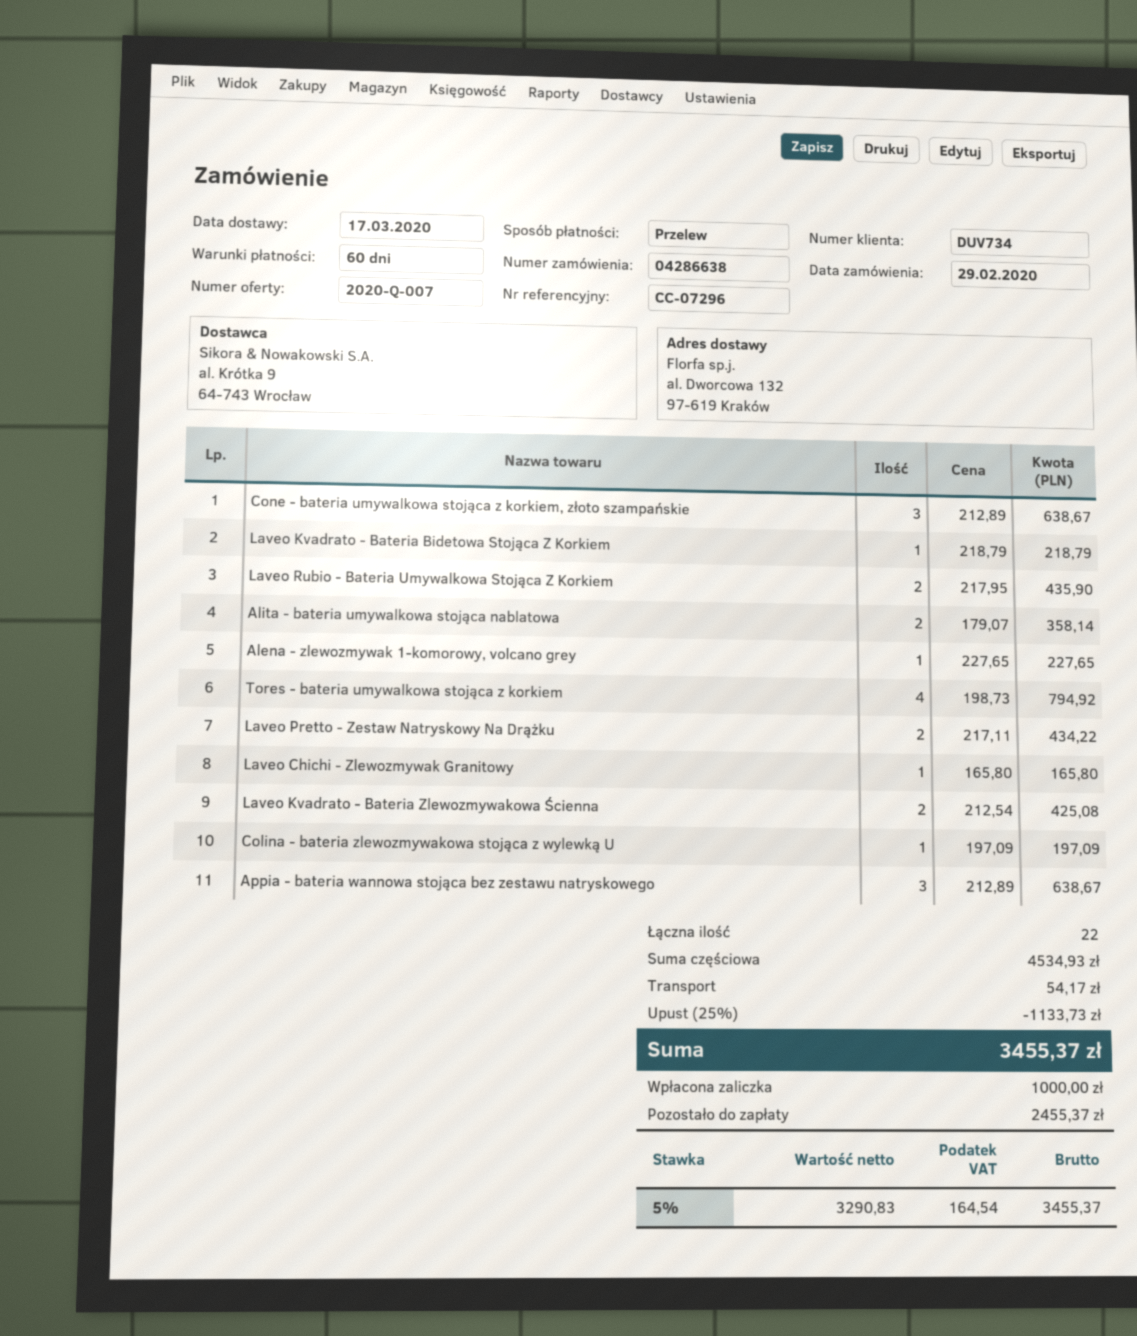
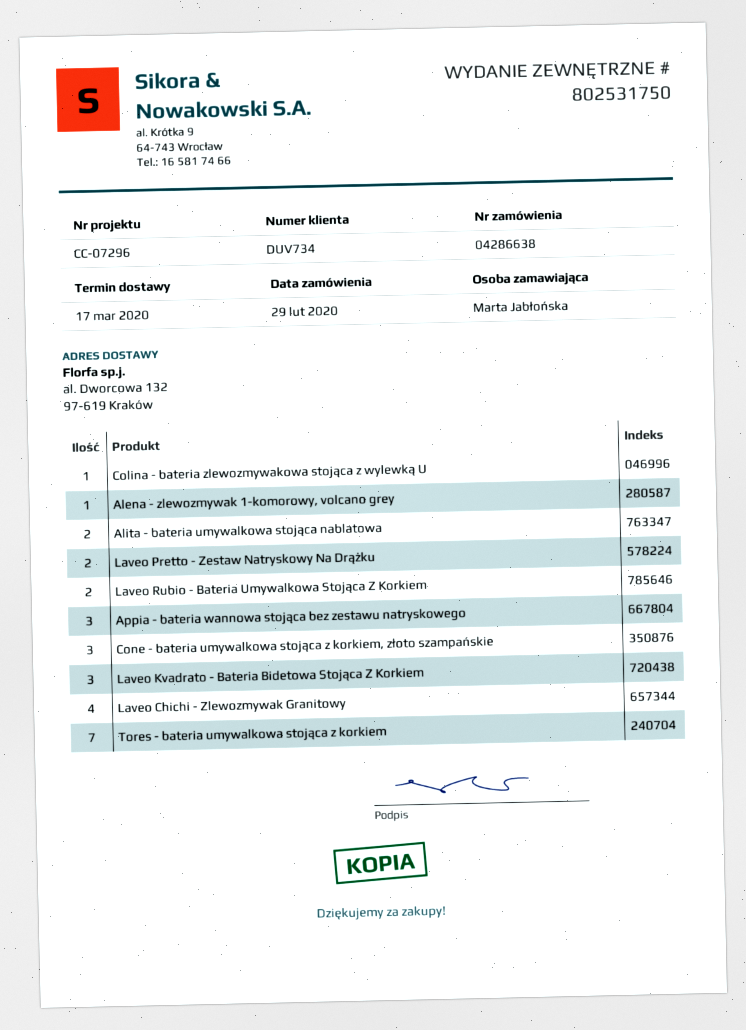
Laveo Kvadrato - Bateria Bidetowa Stojąca Z Korkiem: 1 -> 3
Tores - bateria umywalkowa stojąca z korkiem: 4 -> 7
Laveo Chichi - Zlewozmywak Granitowy: 1 -> 4
Laveo Kvadrato - Bateria Zlewozmywakowa Ścienna: 2 -> none

